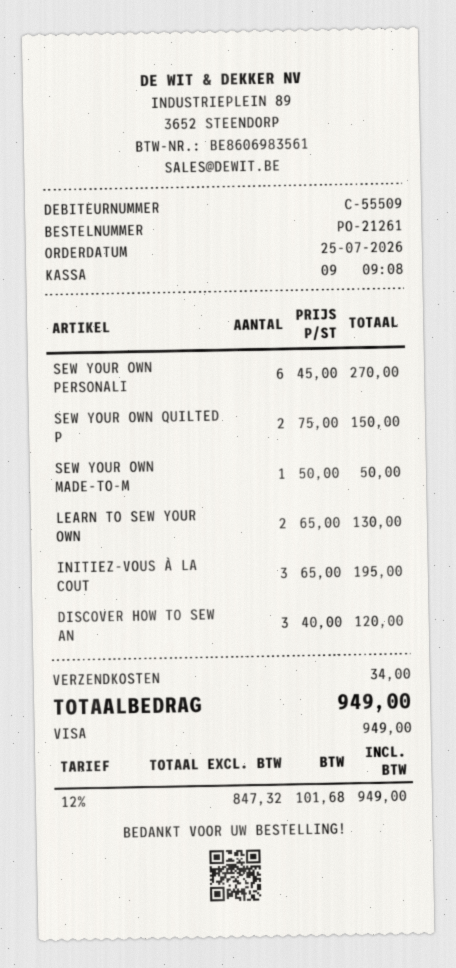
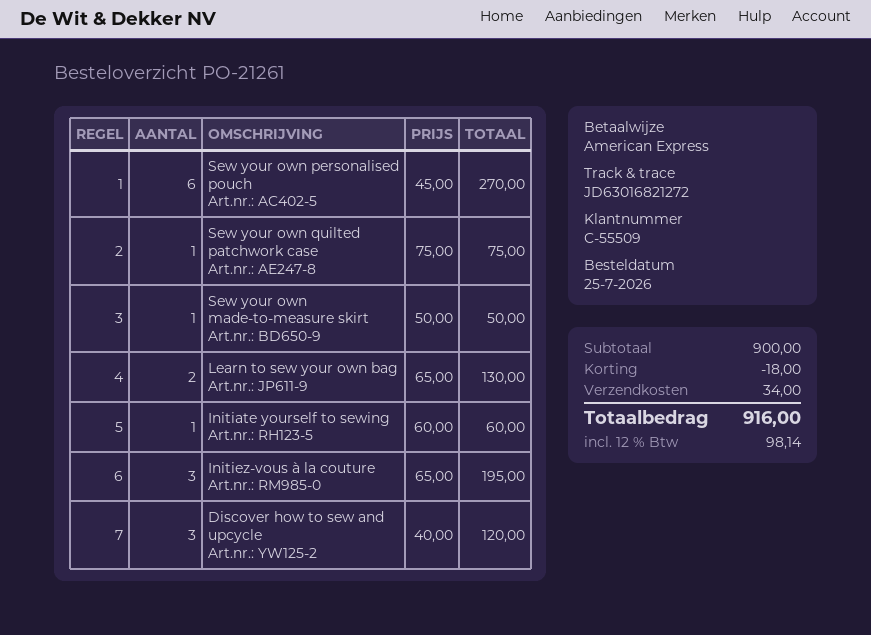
payment method: Visa -> American Express
SEW YOUR OWN QUILTED P: 2 x 75.00 = 150.00 -> 1 x 75.00 = 75.00
Initiate yourself to sewing: none -> 1 x 60.00 = 60.00
discount: none -> 18.00
tax: 12% = 101.68 -> 12% = 98.14
total: 949.00 -> 916.00

